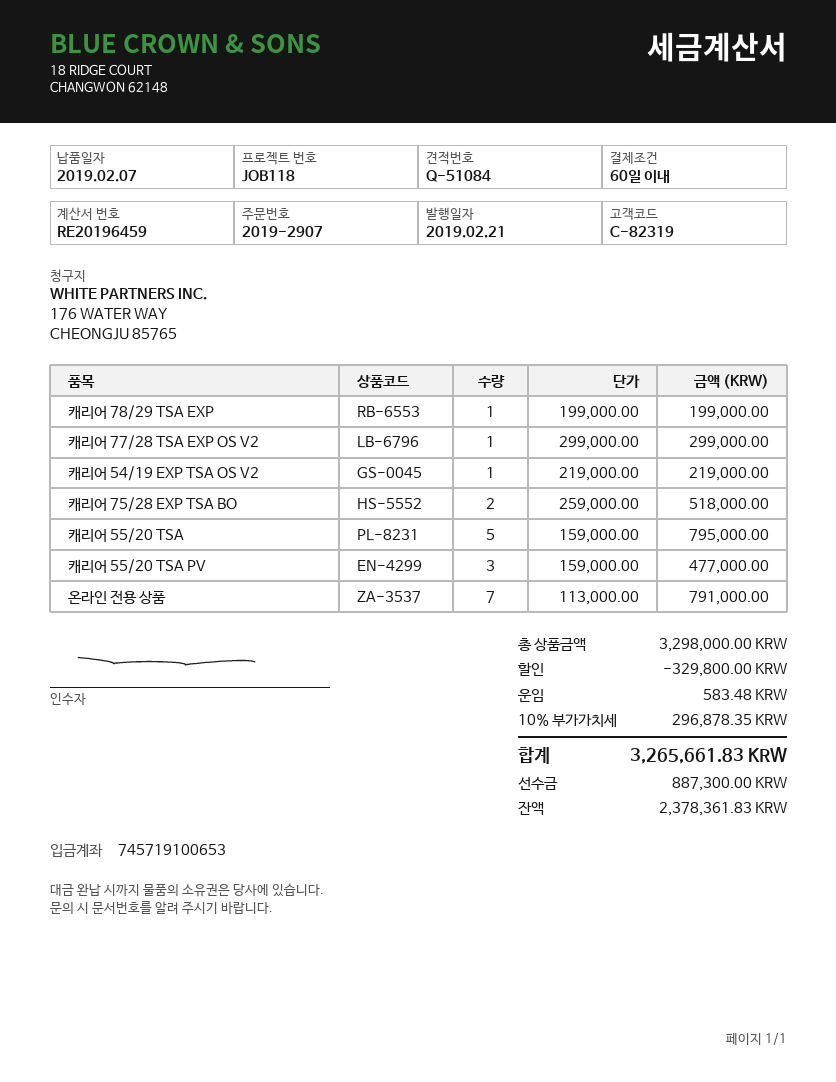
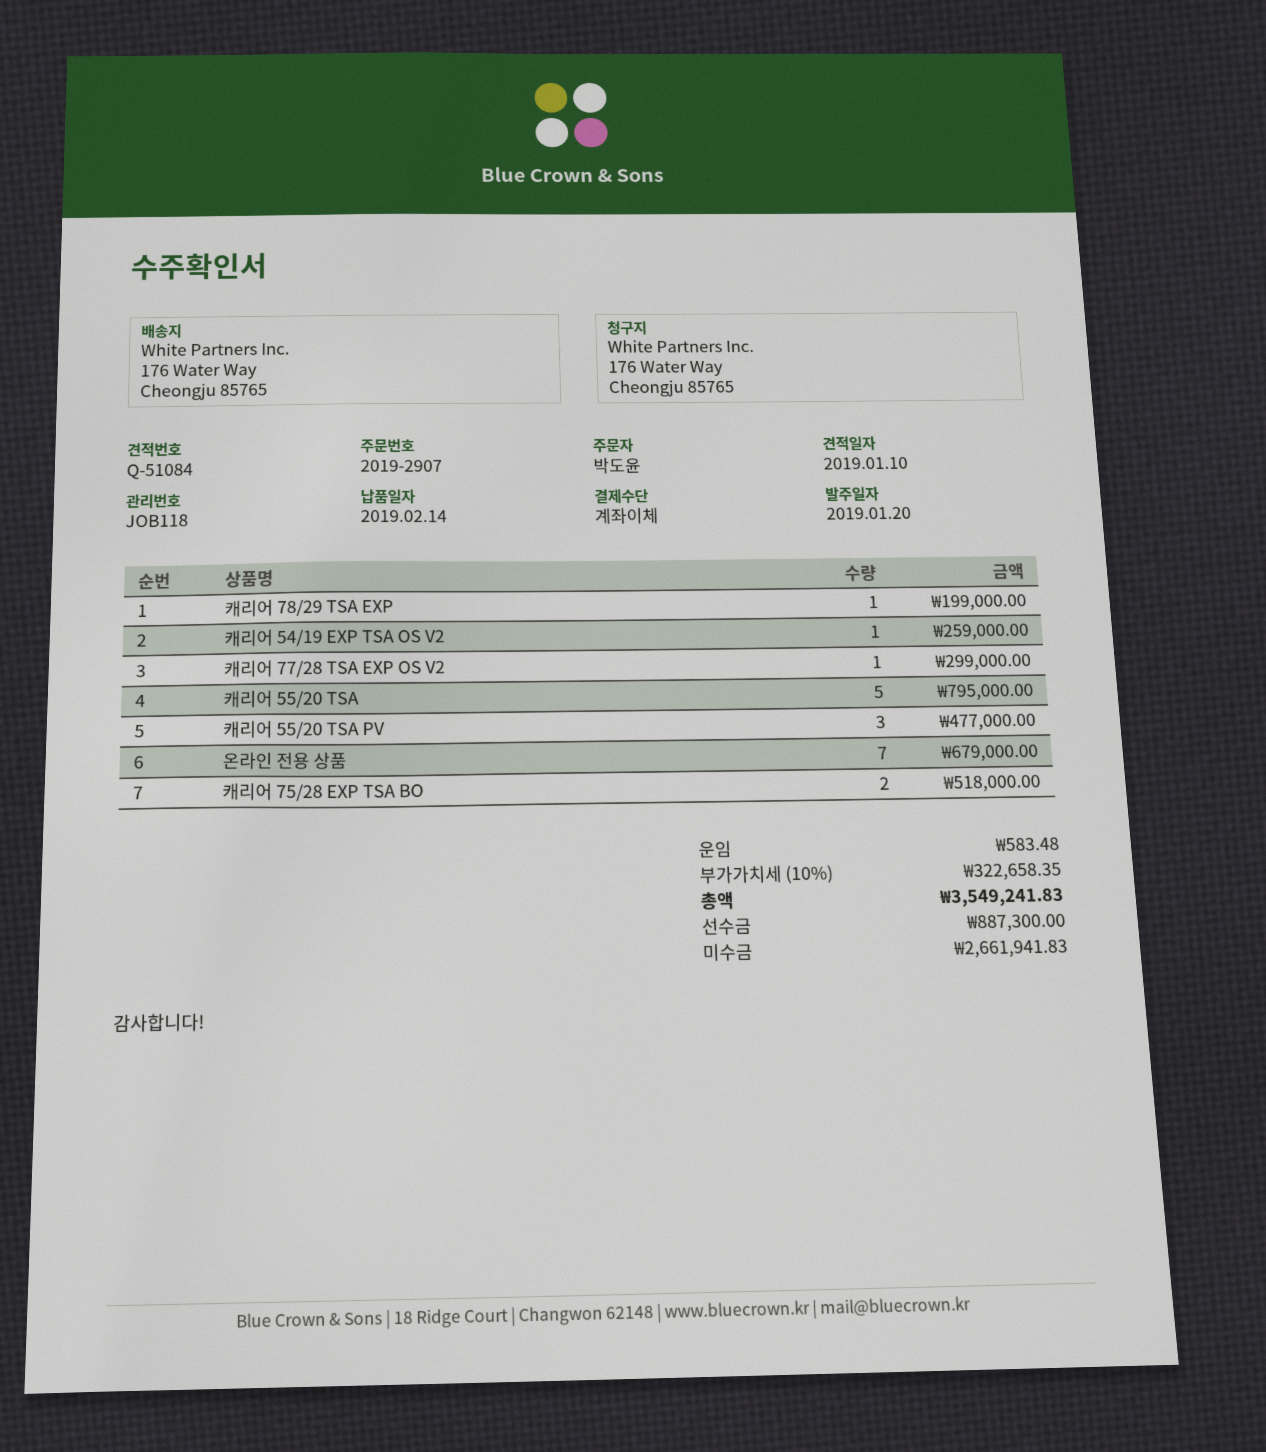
delivery date: 2019-02-07 -> 2019-02-14
캐리어 54/19 EXP TSA OS V2: 1 for 219000.00 -> 1 for 259000.00
온라인 전용 상품: 7 for 791000.00 -> 7 for 679000.00
discount: 329800.00 -> none
tax: 10% = 296878.35 -> 10% = 322658.35
total: 3265661.83 -> 3549241.83
balance: 2378361.83 -> 2661941.83

